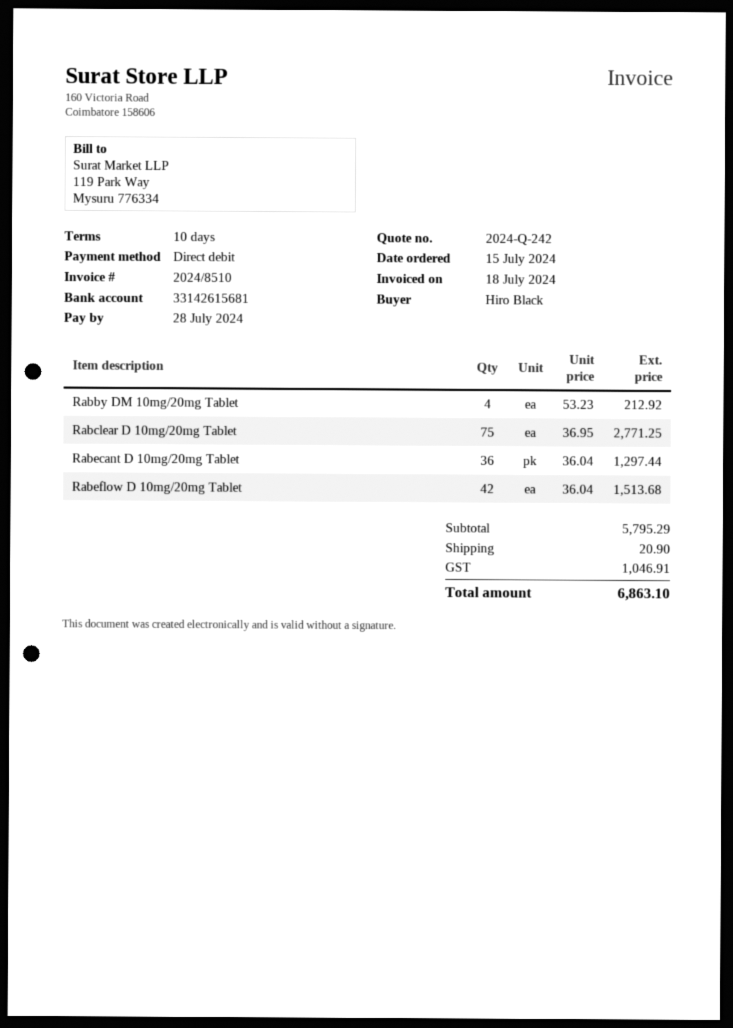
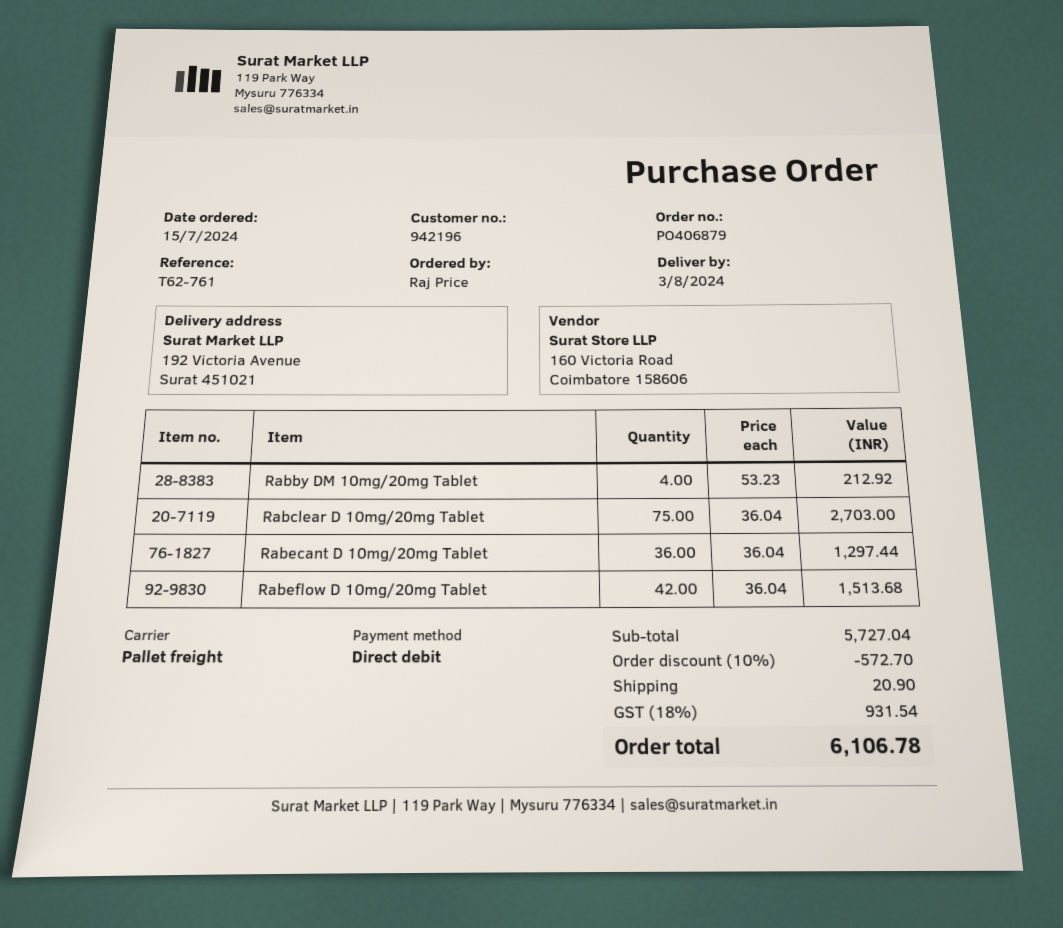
ordered by: Hiro Black -> Raj Price
Rabclear D 10mg/20mg Tablet: 75 x 36.95 = 2771.25 -> 75 x 36.04 = 2703.00
subtotal: 5795.29 -> 5727.04
discount: none -> 10% = 572.70
tax: 1046.91 -> 931.54
total: 6863.10 -> 6106.78

